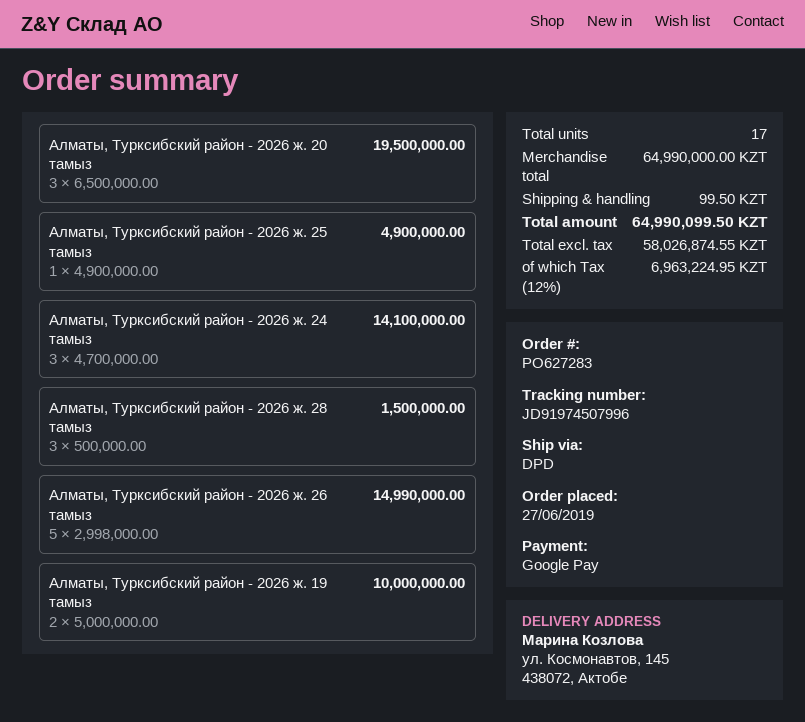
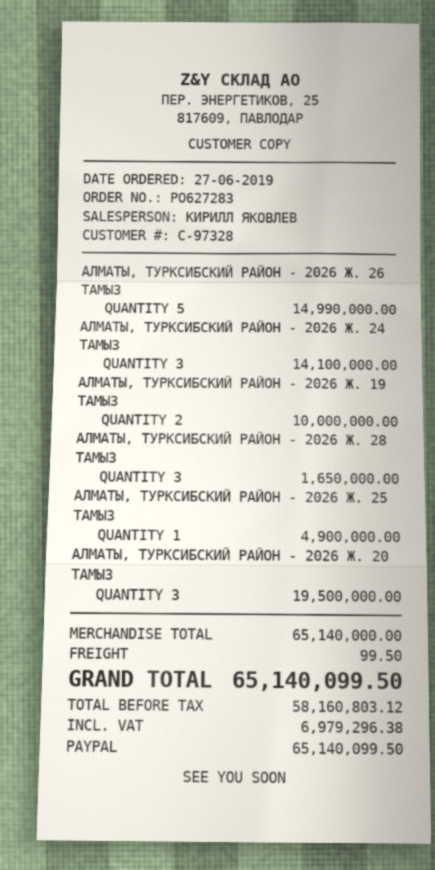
payment method: Google Pay -> PayPal
Алматы, Турксибский район - 2026 ж. 28 тамыз: 3 for 1500000.00 -> 3 for 1650000.00
subtotal: 64990000.00 -> 65140000.00
net: 58026874.55 -> 58160803.12
tax: 6963224.95 -> 6979296.38
total: 64990099.50 -> 65140099.50

